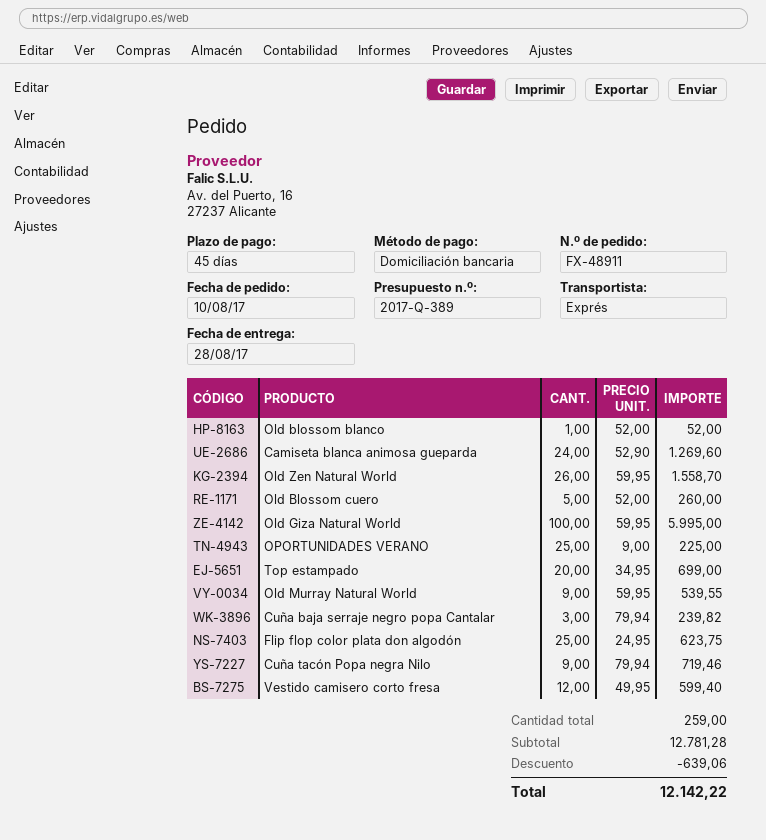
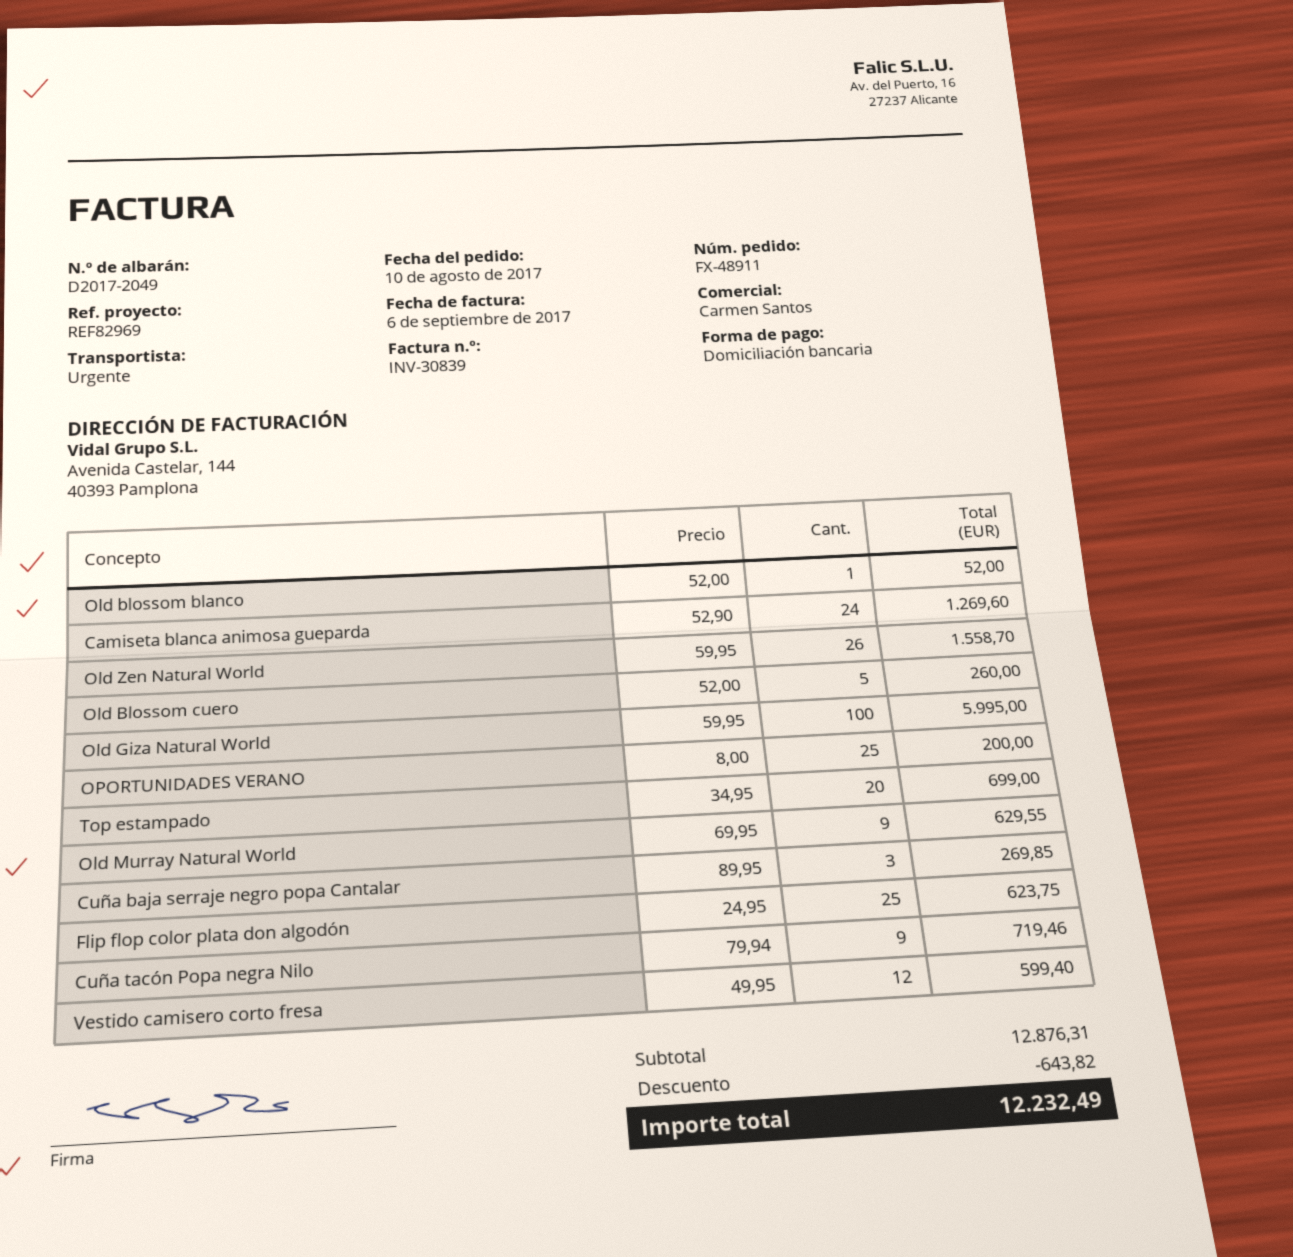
OPORTUNIDADES VERANO: 25 x 9.00 = 225.00 -> 25 x 8.00 = 200.00
Old Murray Natural World: 9 x 59.95 = 539.55 -> 9 x 69.95 = 629.55
Cuña baja serraje negro popa Cantalar: 3 x 79.94 = 239.82 -> 3 x 89.95 = 269.85
subtotal: 12781.28 -> 12876.31
discount: 639.06 -> 643.82
total: 12142.22 -> 12232.49

